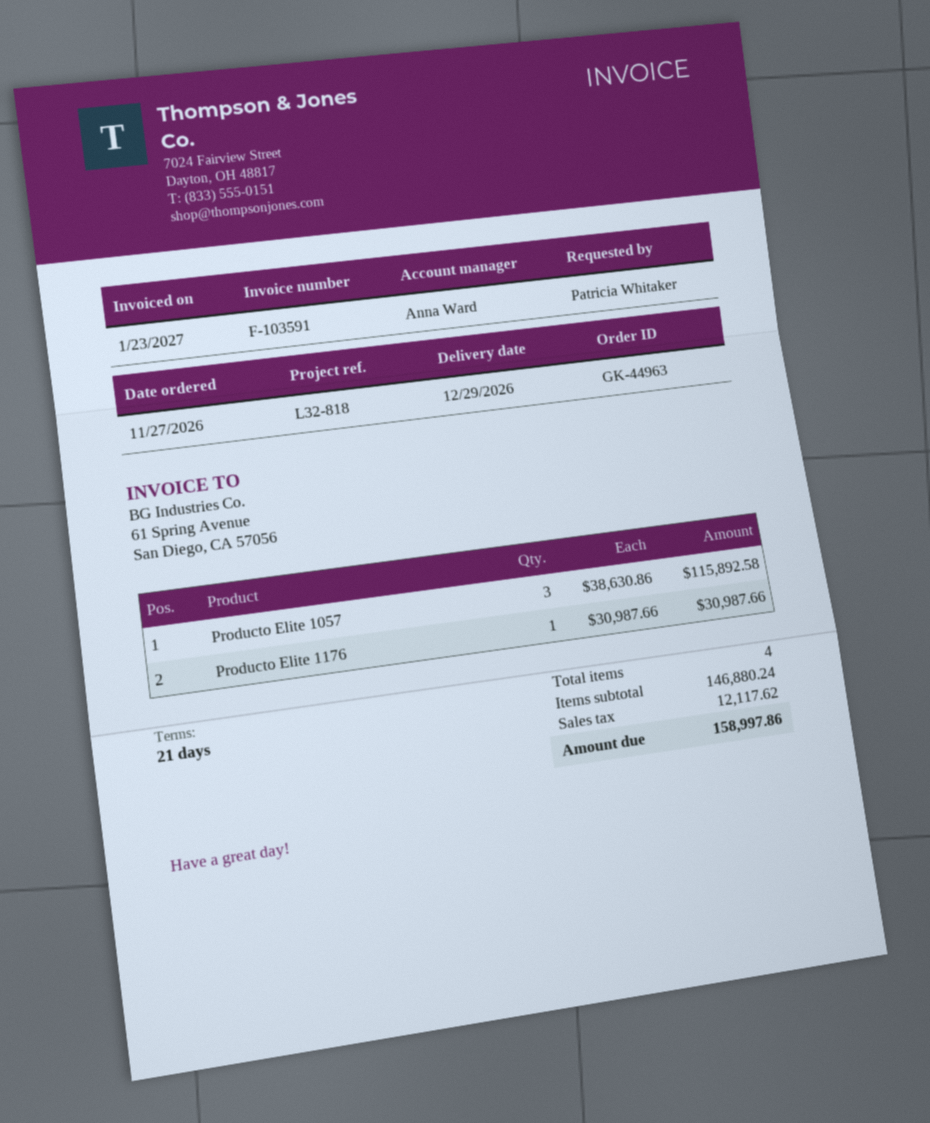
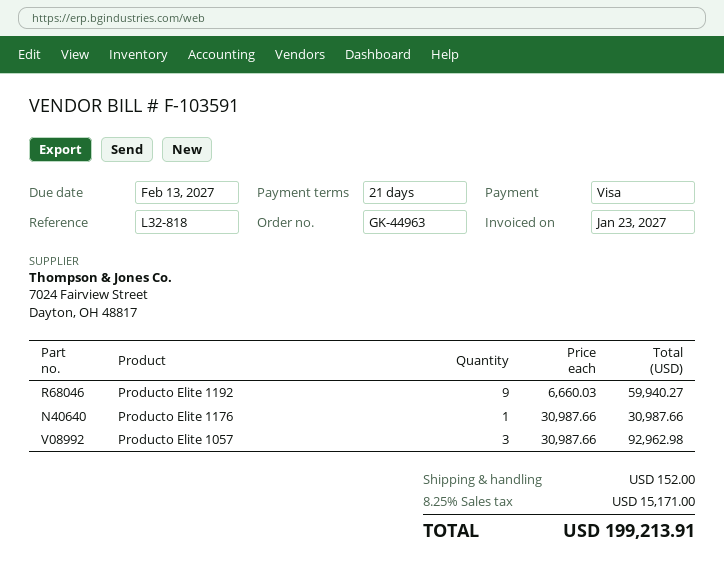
Producto Elite 1057: 3 x 38630.86 = 115892.58 -> 3 x 30987.66 = 92962.98
Producto Elite 1192: none -> 9 x 6660.03 = 59940.27
shipping: none -> 152.00
tax: 12117.62 -> 15171.00
total: 158997.86 -> 199213.91

